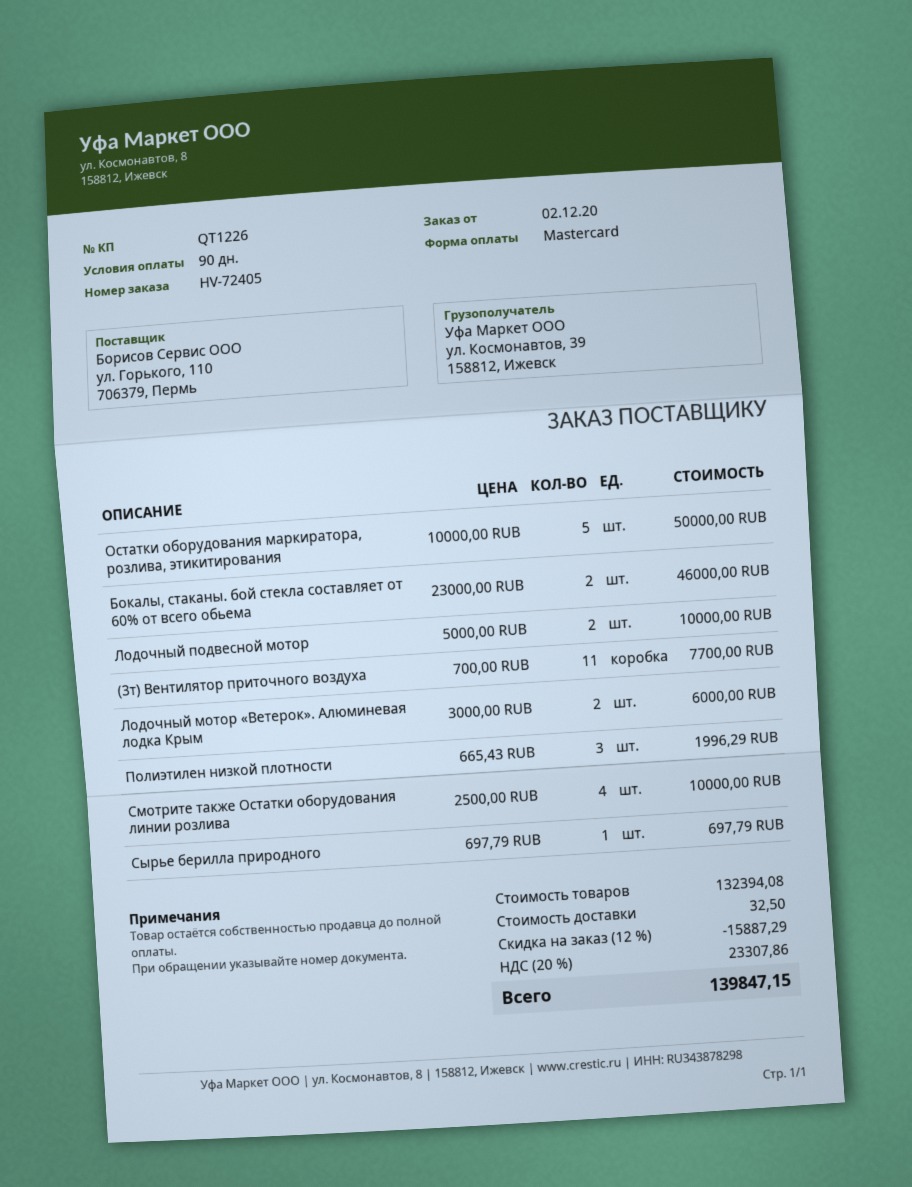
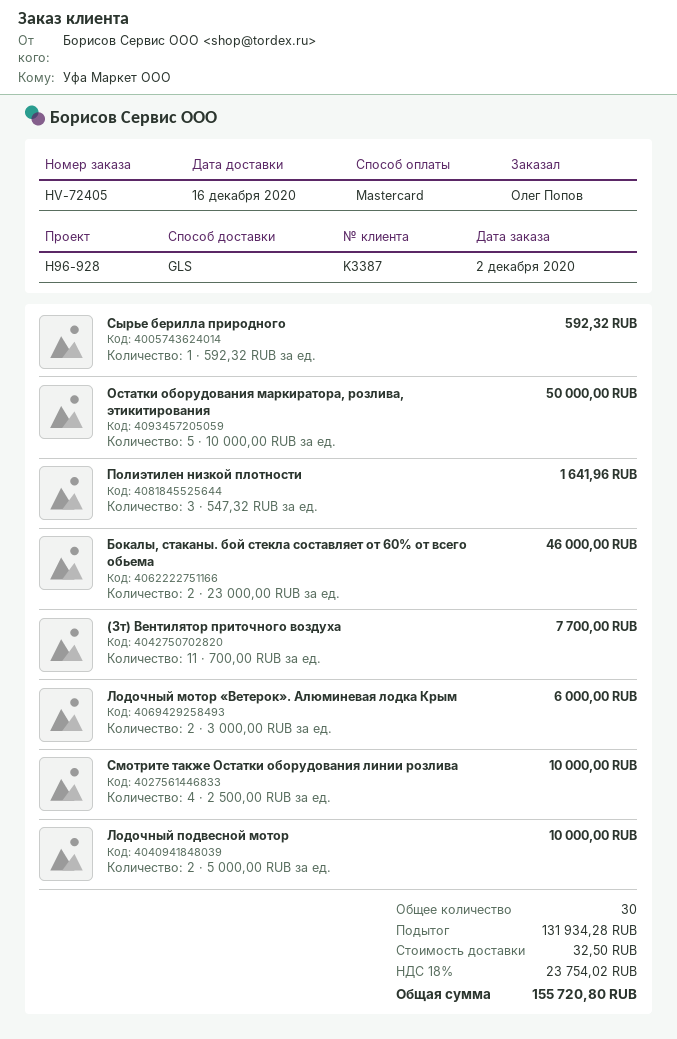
Полиэтилен низкой плотности: 3 x 665.43 = 1996.29 -> 3 x 547.32 = 1641.96
Сырье берилла природного: 1 x 697.79 = 697.79 -> 1 x 592.32 = 592.32
subtotal: 132394.08 -> 131934.28
discount: 12% = 15887.29 -> none
tax: 20% = 23307.86 -> 18% = 23754.02
total: 139847.15 -> 155720.80

